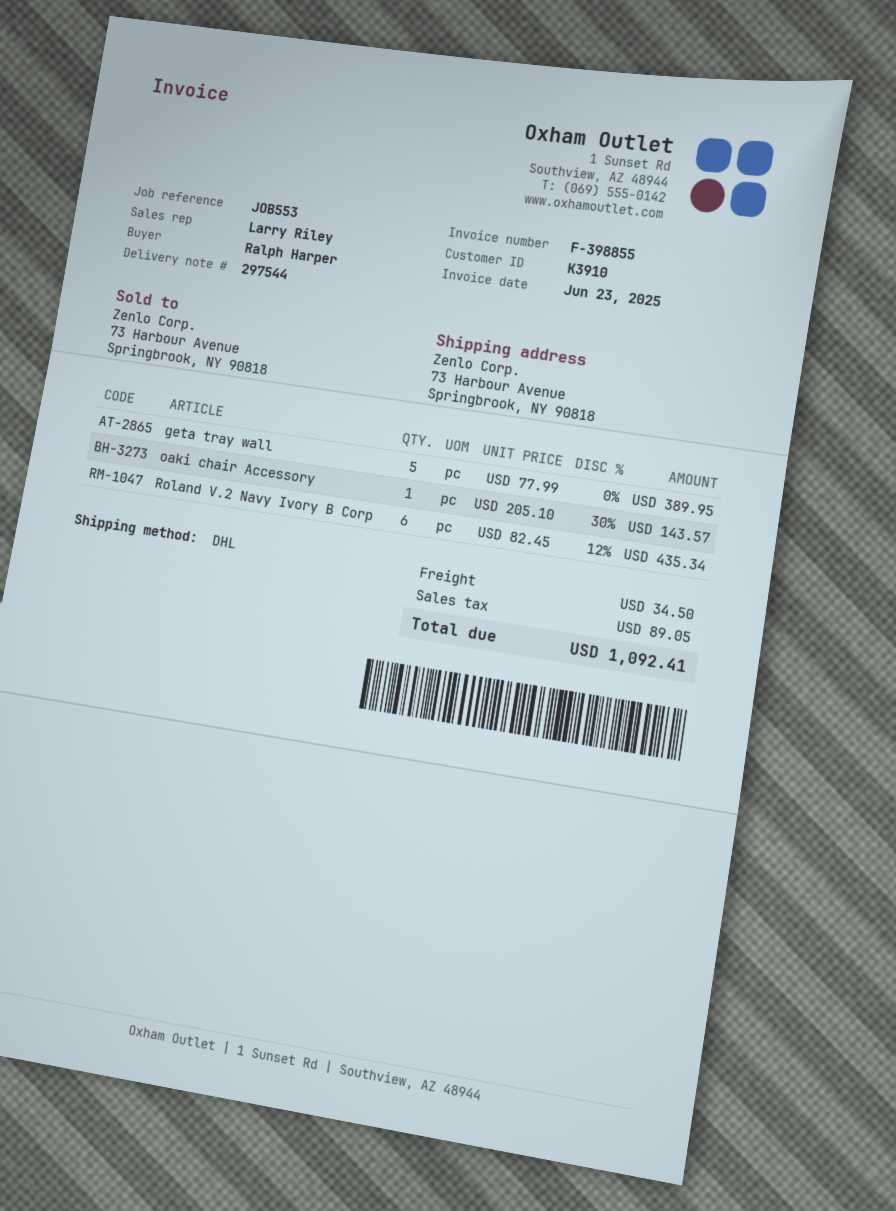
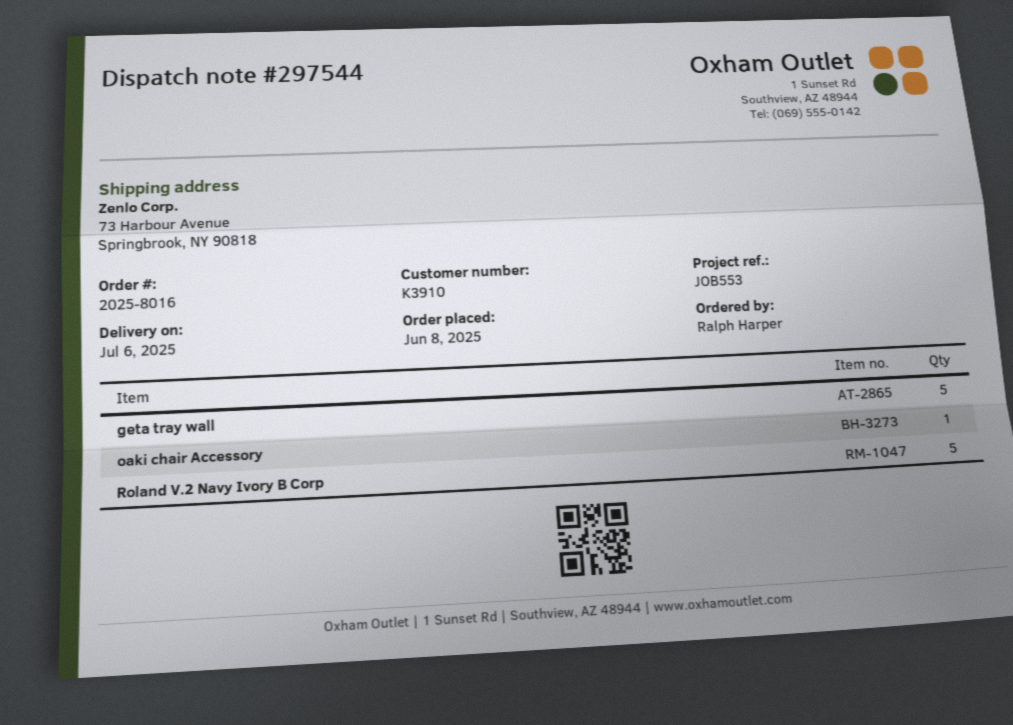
Roland V.2 Navy Ivory B Corp: 6 -> 5

